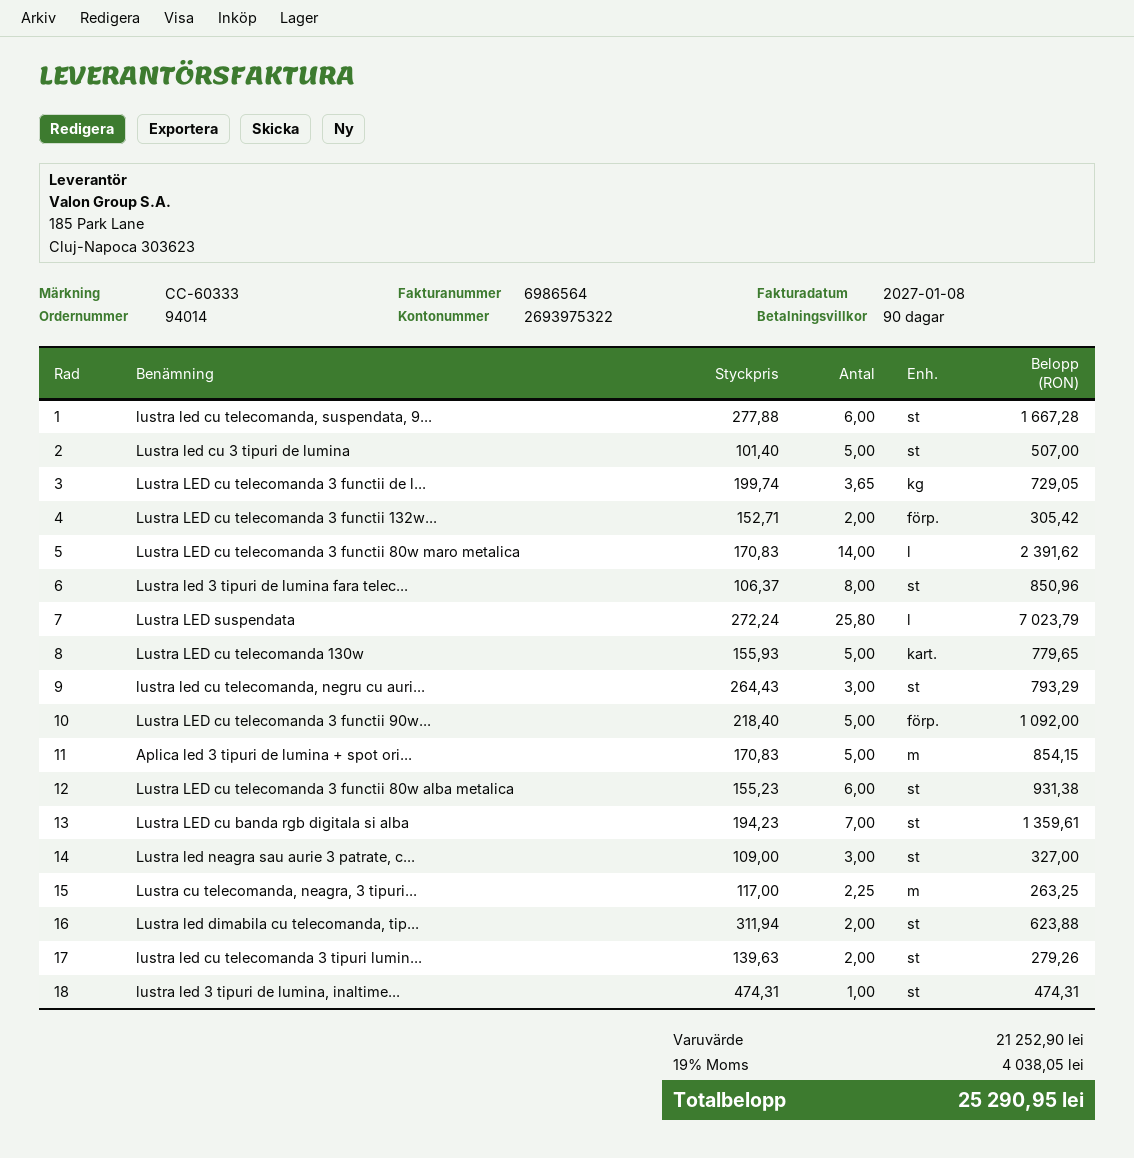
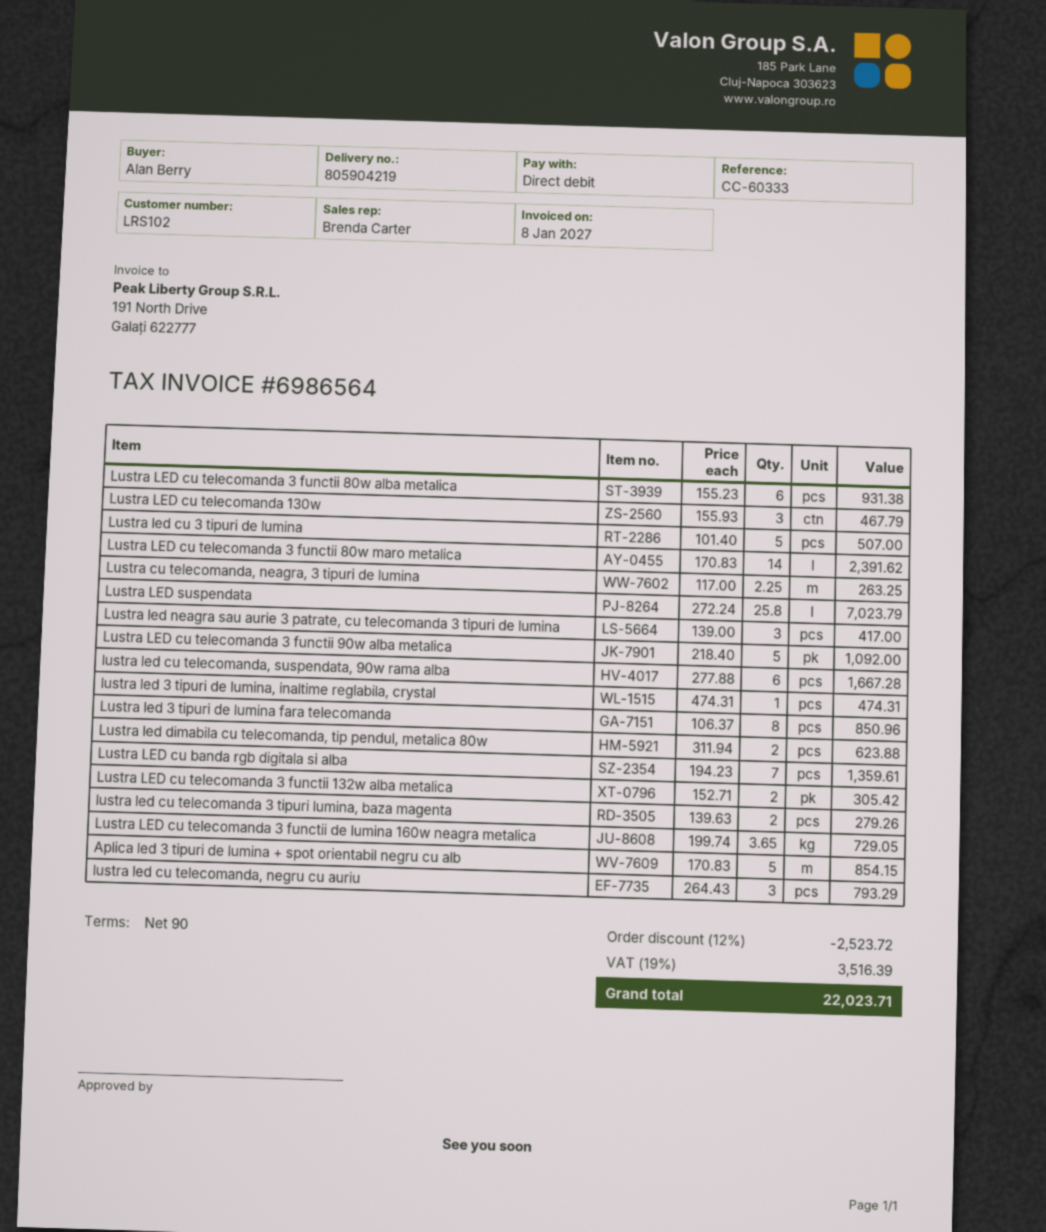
Lustra LED cu telecomanda 130w: 5 x 155.93 = 779.65 -> 3 x 155.93 = 467.79
Lustra led neagra sau aurie 3 patrate, c...: 3 x 109.00 = 327.00 -> 3 x 139.00 = 417.00
discount: none -> 12% = 2523.72
tax: 19% = 4038.05 -> 19% = 3516.39
total: 25290.95 -> 22023.71

